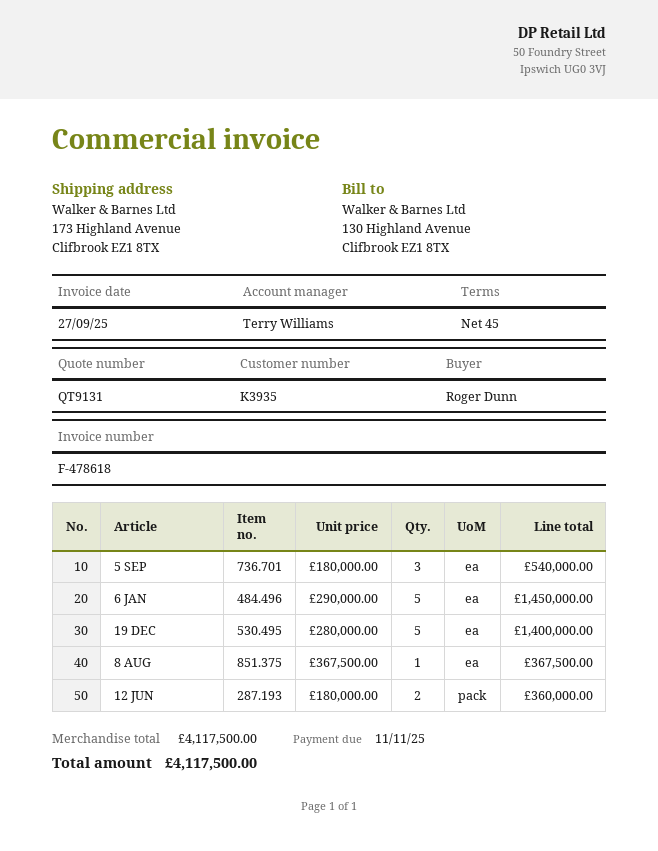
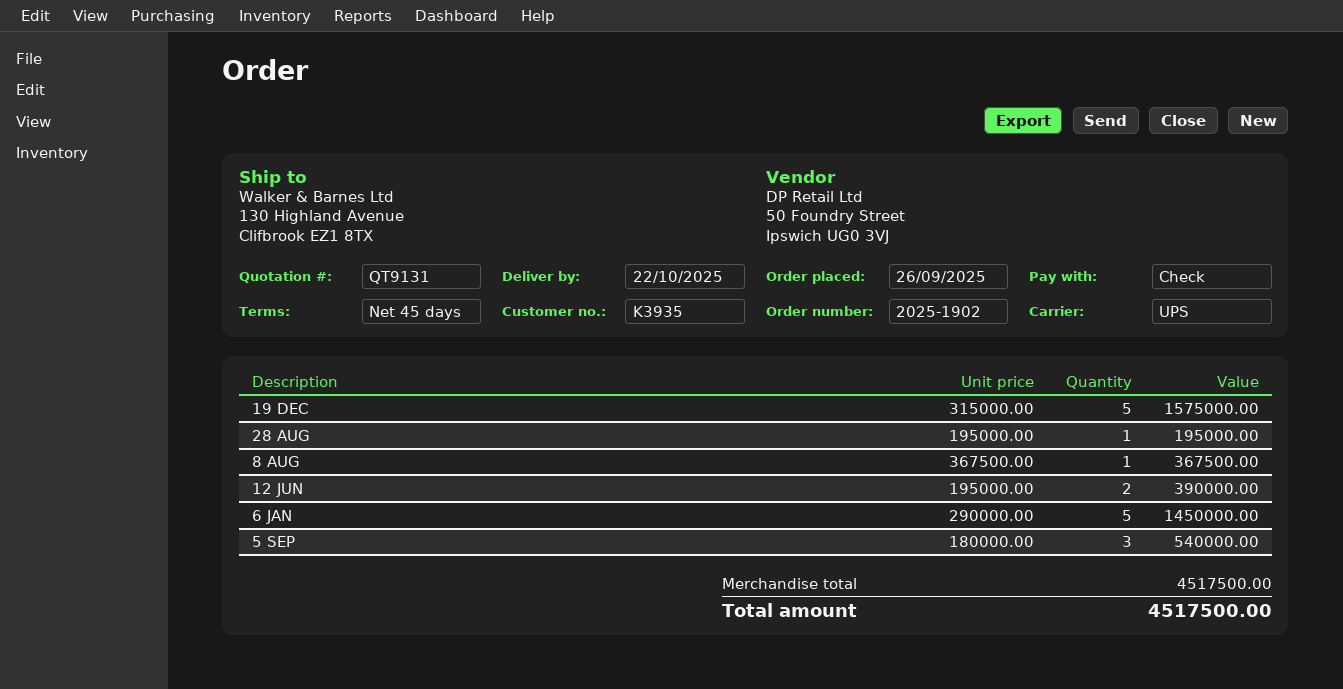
ship to: 173 Highland Avenue, Clifbrook EZ1 8TX -> 130 Highland Avenue, Clifbrook EZ1 8TX
19 DEC: 5 x 280000.00 = 1400000.00 -> 5 x 315000.00 = 1575000.00
12 JUN: 2 x 180000.00 = 360000.00 -> 2 x 195000.00 = 390000.00
28 AUG: none -> 1 x 195000.00 = 195000.00
subtotal: 4117500.00 -> 4517500.00
total: 4117500.00 -> 4517500.00

